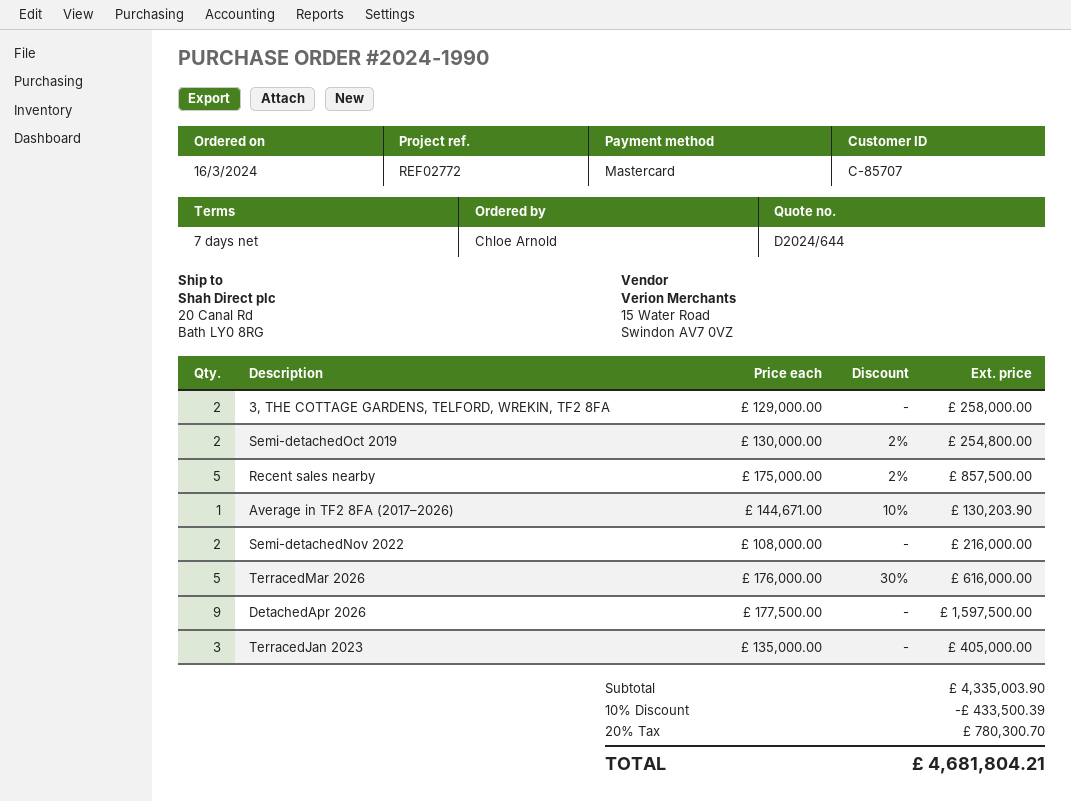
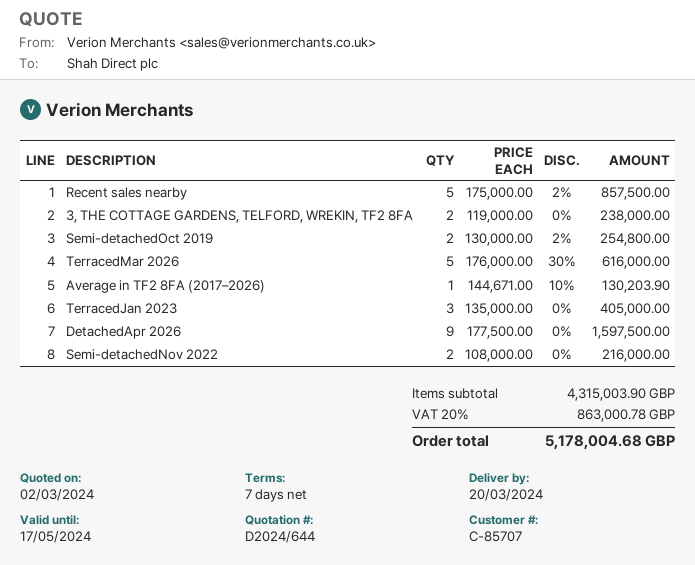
3, THE COTTAGE GARDENS, TELFORD, WREKIN, TF2 8FA: 2 x 129000.00 = 258000.00 -> 2 x 119000.00 = 238000.00
subtotal: 4335003.90 -> 4315003.90
discount: 10% = 433500.39 -> none
tax: 20% = 780300.70 -> 20% = 863000.78
total: 4681804.21 -> 5178004.68

